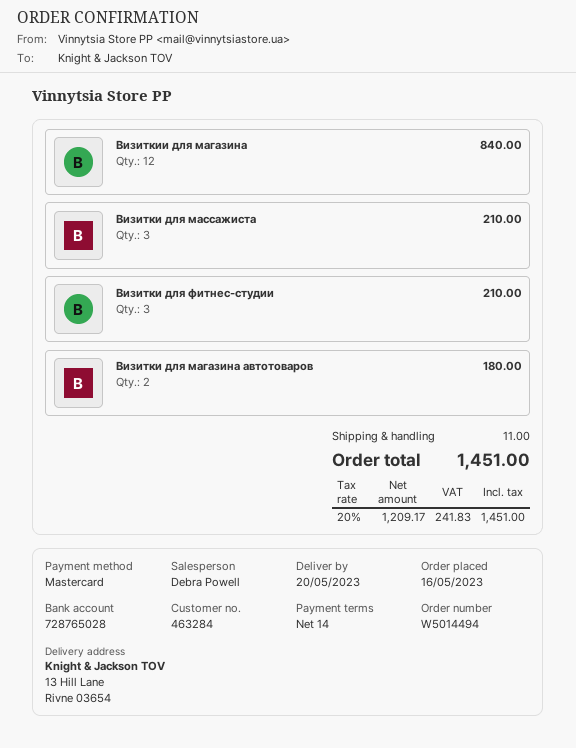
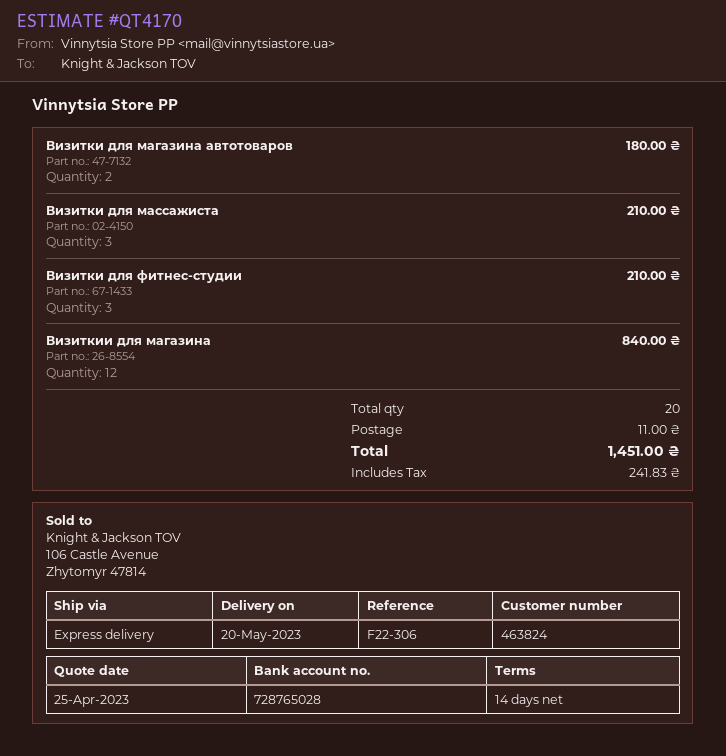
customer number: 463284 -> 463824

